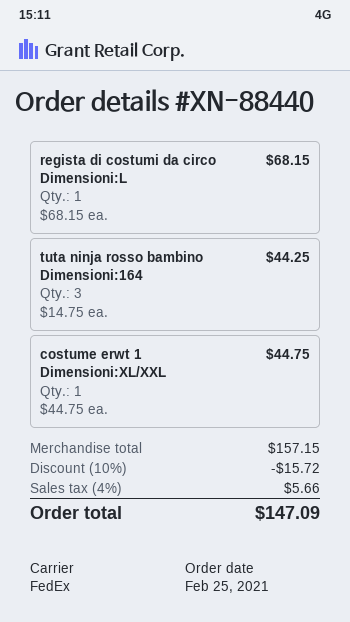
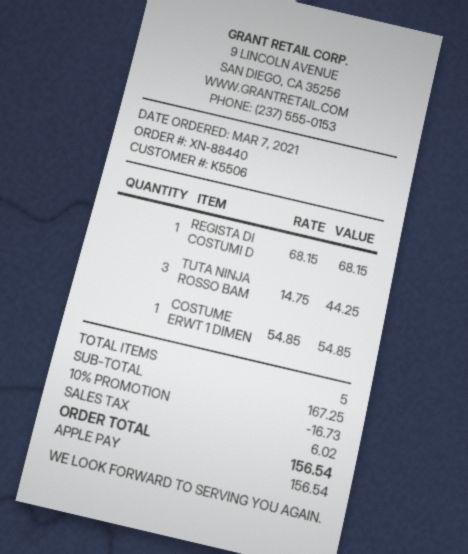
order date: 2021-02-25 -> 2021-03-07
costume erwt 1 Dimensioni:XL/XXL: 1 x 44.75 = 44.75 -> 1 x 54.85 = 54.85
subtotal: 157.15 -> 167.25
discount: 10% = 15.72 -> 10% = 16.73
tax: 5.66 -> 6.02
total: 147.09 -> 156.54

